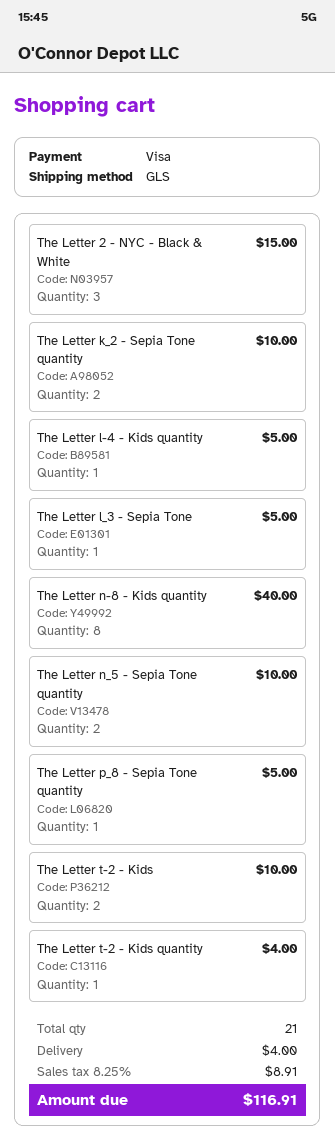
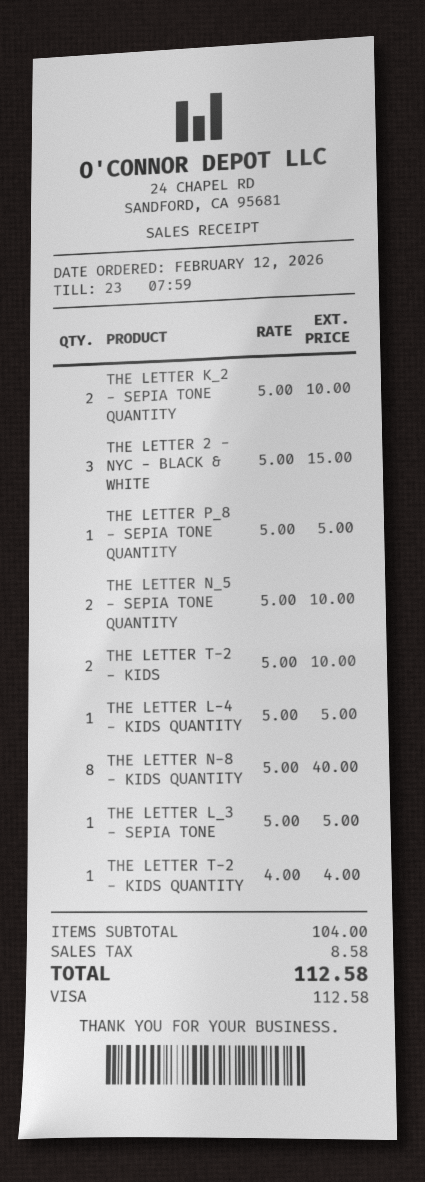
shipping: 4.00 -> none
tax: 8.91 -> 8.58
total: 116.91 -> 112.58

